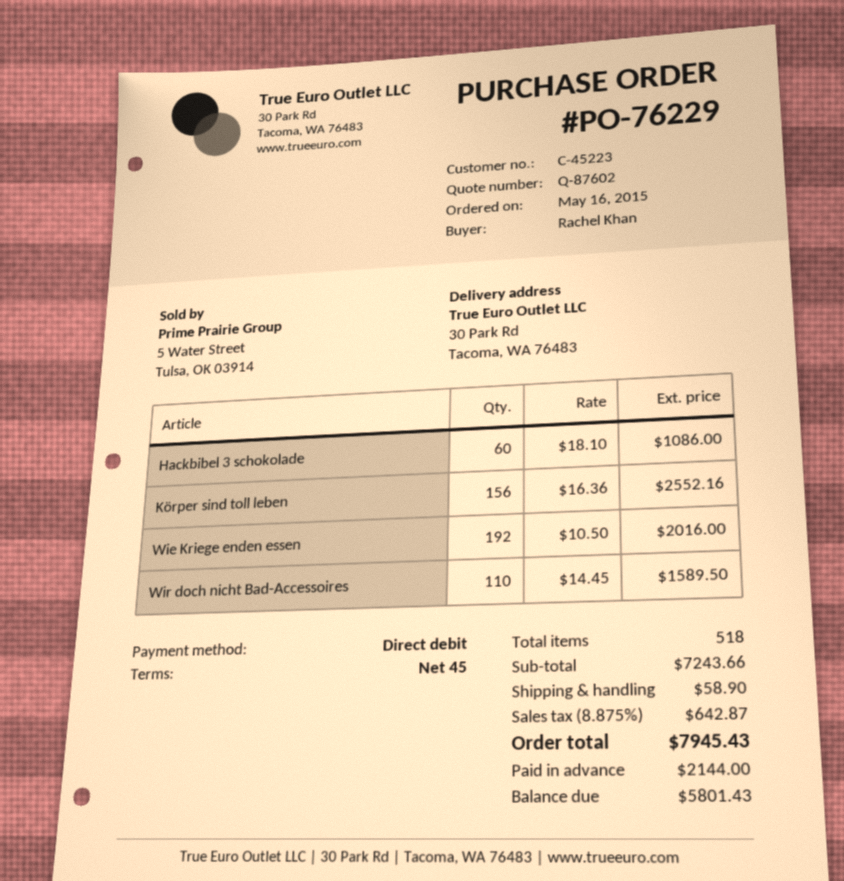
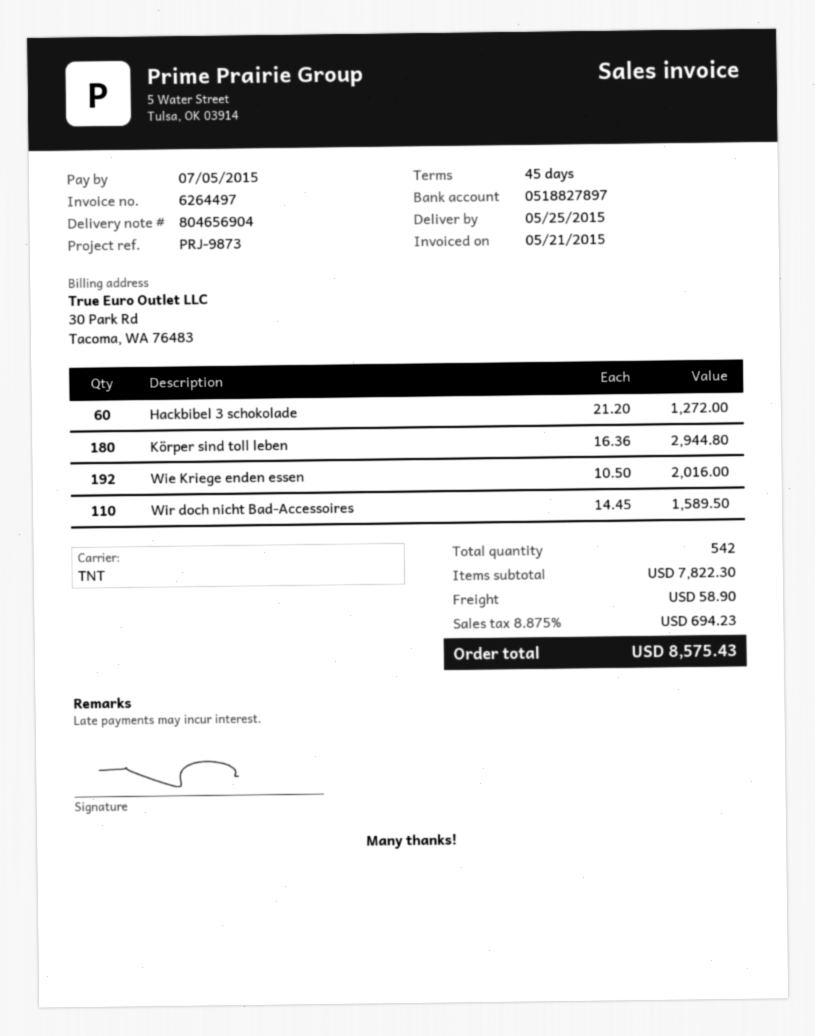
Hackbibel 3 schokolade: 60 x 18.10 = 1086.00 -> 60 x 21.20 = 1272.00
Körper sind toll leben: 156 x 16.36 = 2552.16 -> 180 x 16.36 = 2944.80
total quantity: 518 -> 542
subtotal: 7243.66 -> 7822.30
tax: 8.875% = 642.87 -> 8.875% = 694.23
total: 7945.43 -> 8575.43

